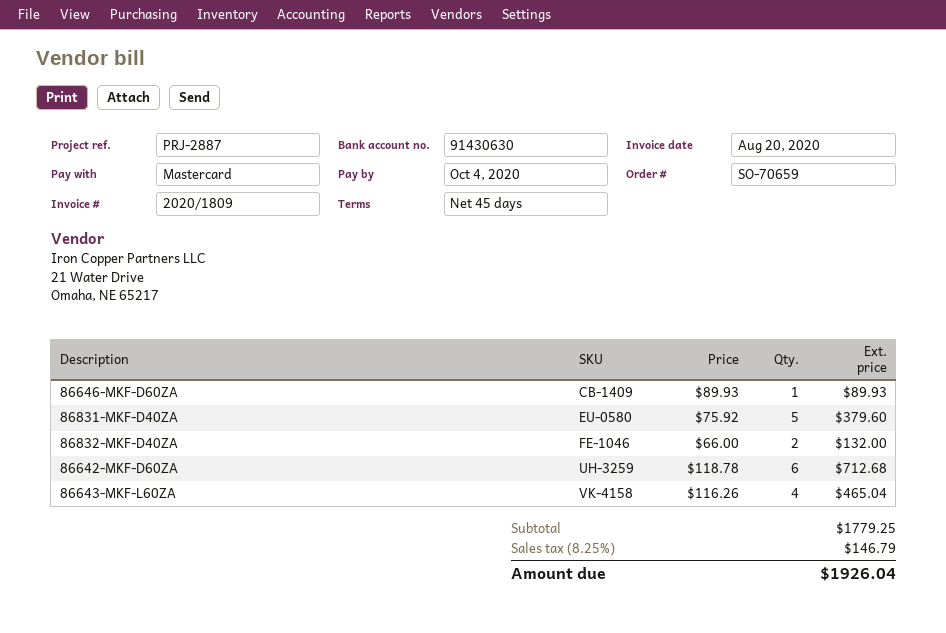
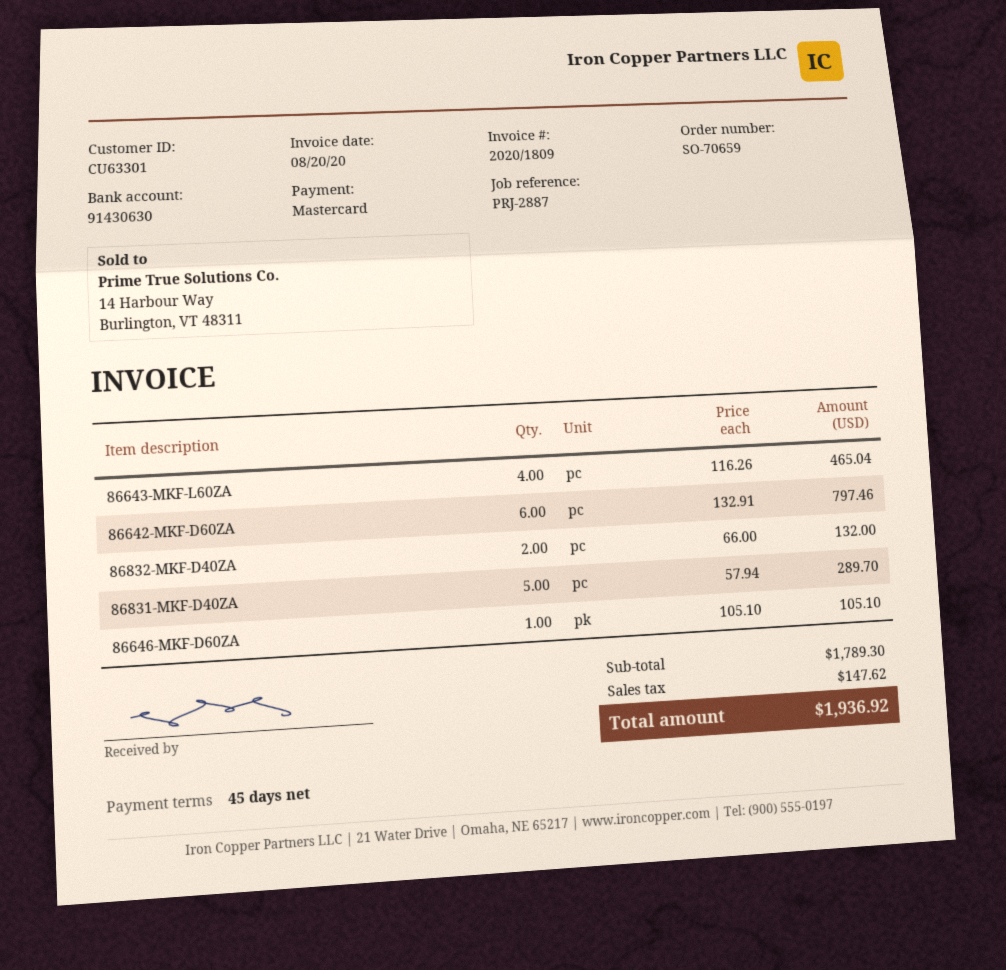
86646-MKF-D60ZA: 1 x 89.93 = 89.93 -> 1 x 105.10 = 105.10
86831-MKF-D40ZA: 5 x 75.92 = 379.60 -> 5 x 57.94 = 289.70
86642-MKF-D60ZA: 6 x 118.78 = 712.68 -> 6 x 132.91 = 797.46
subtotal: 1779.25 -> 1789.30
tax: 146.79 -> 147.62
total: 1926.04 -> 1936.92

